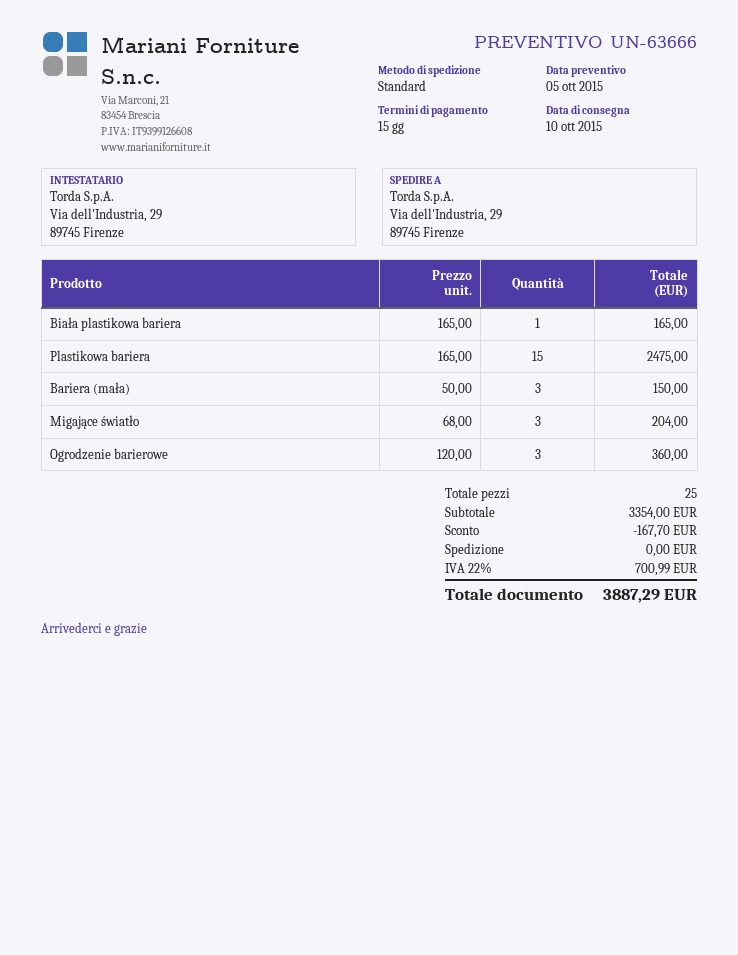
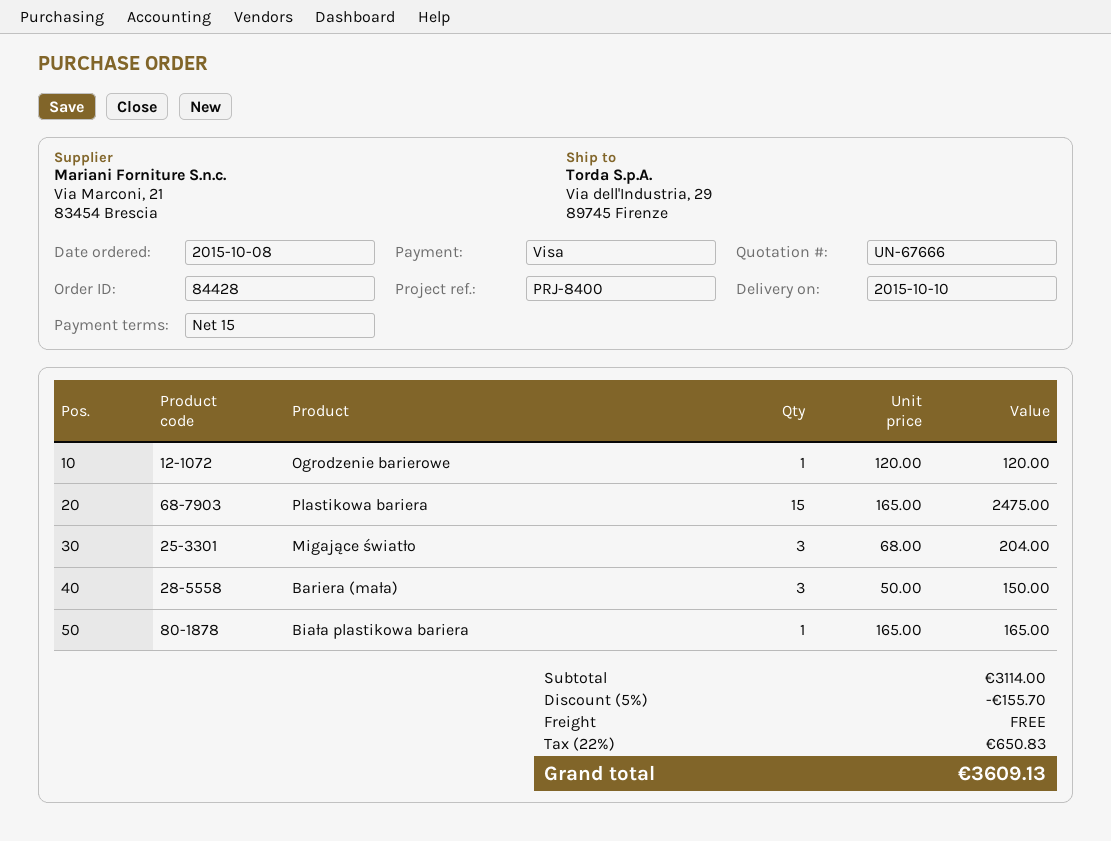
quote number: UN-63666 -> UN-67666
Ogrodzenie barierowe: 3 x 120.00 = 360.00 -> 1 x 120.00 = 120.00
subtotal: 3354.00 -> 3114.00
discount: 167.70 -> 155.70
tax: 22% = 700.99 -> 22% = 650.83
total: 3887.29 -> 3609.13

